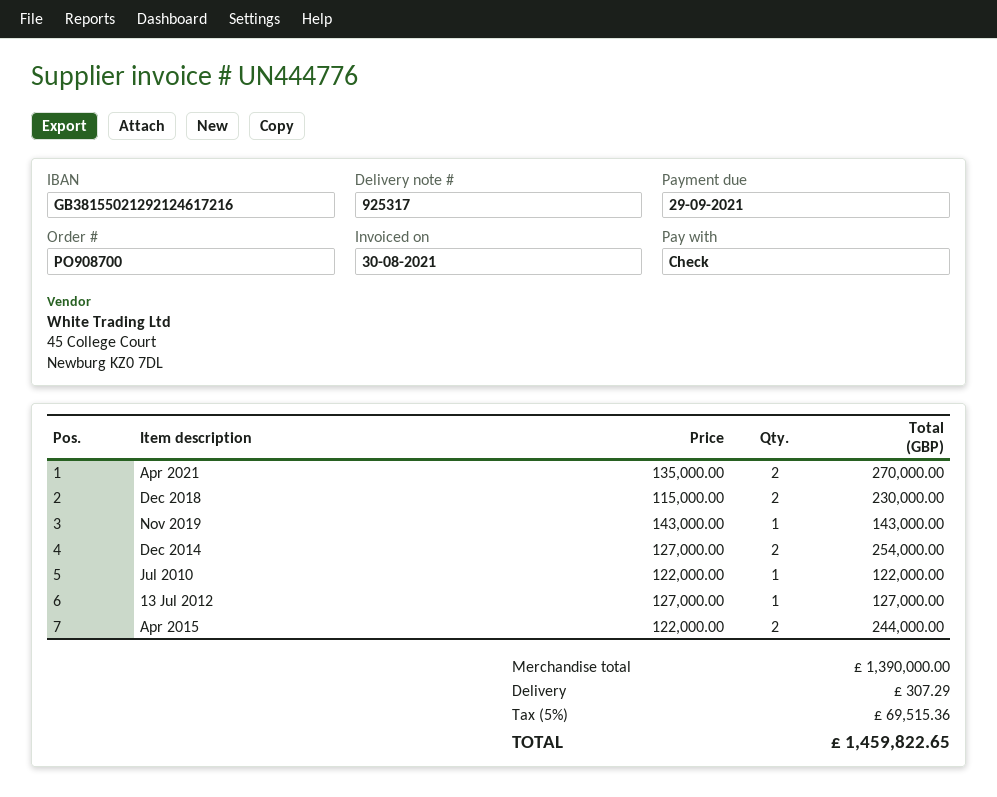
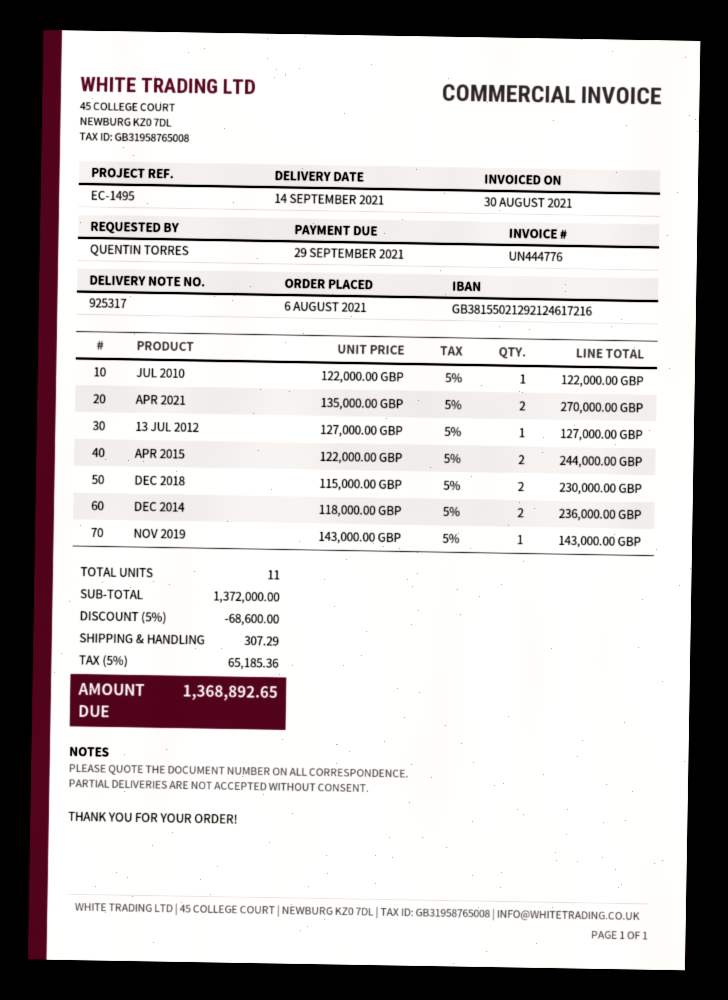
Dec 2014: 2 x 127000.00 = 254000.00 -> 2 x 118000.00 = 236000.00
subtotal: 1390000.00 -> 1372000.00
discount: none -> 5% = 68600.00
tax: 5% = 69515.36 -> 5% = 65185.36
total: 1459822.65 -> 1368892.65

